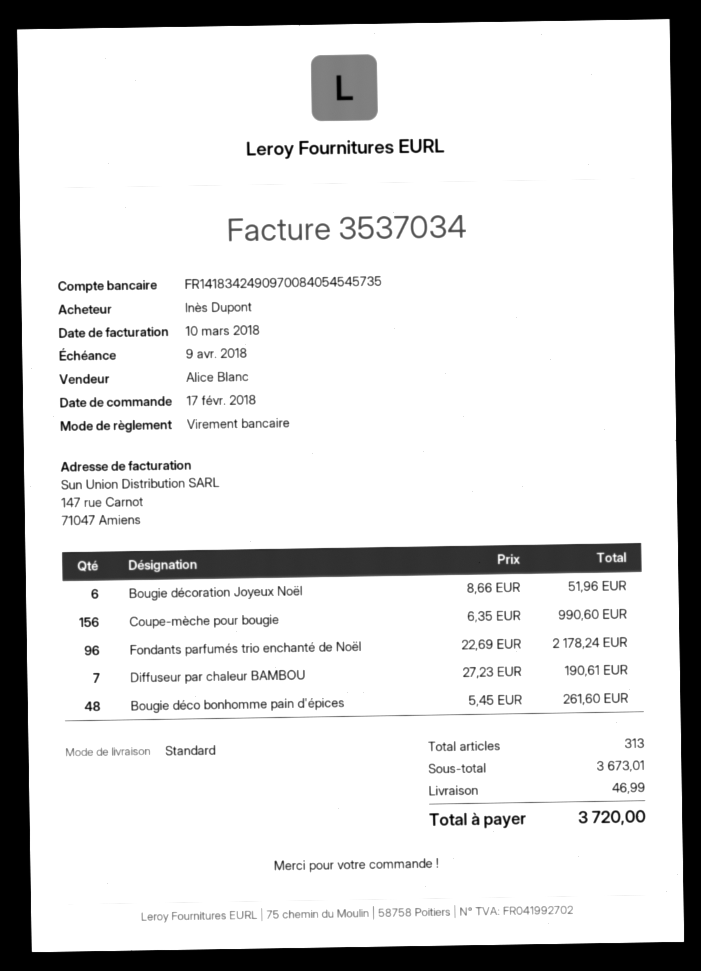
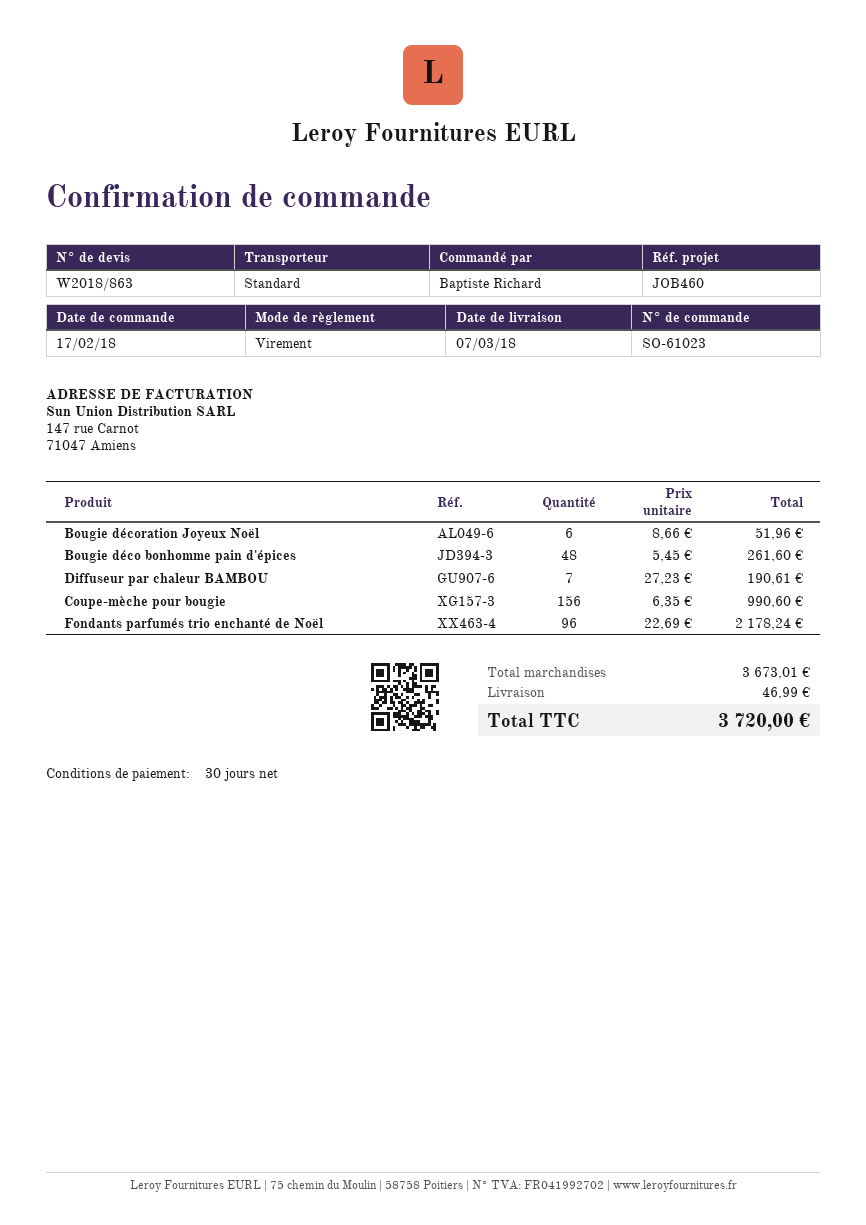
ordered by: Inès Dupont -> Baptiste Richard

